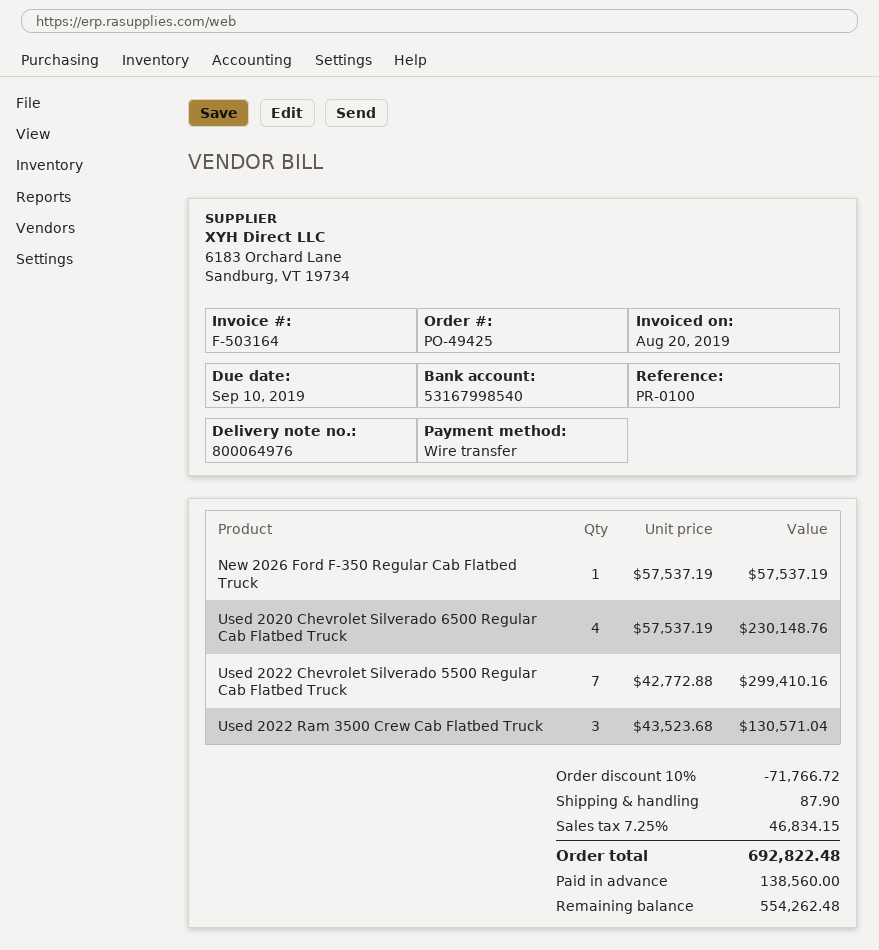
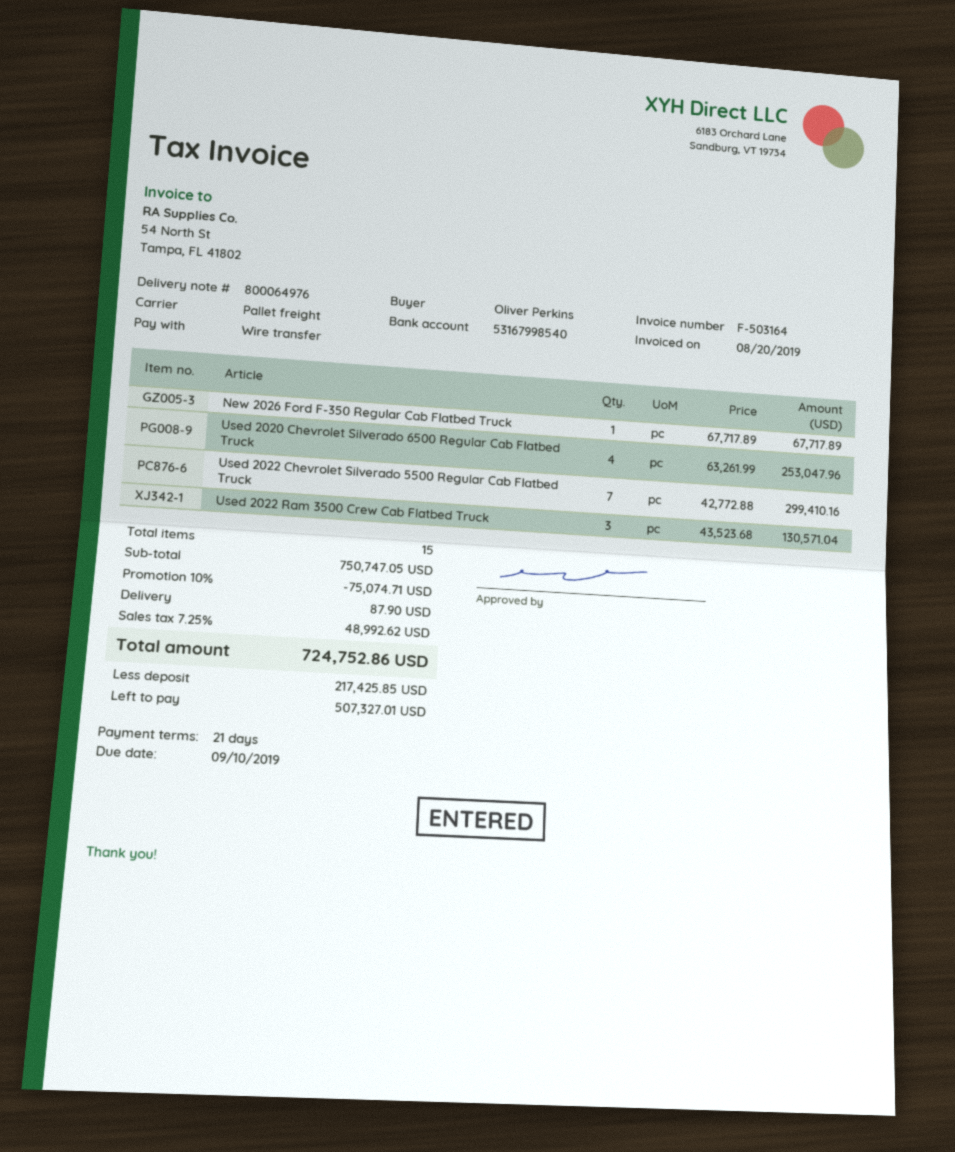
New 2026 Ford F-350 Regular Cab Flatbed Truck: 1 x 57537.19 = 57537.19 -> 1 x 67717.89 = 67717.89
Used 2020 Chevrolet Silverado 6500 Regular Cab Flatbed Truck: 4 x 57537.19 = 230148.76 -> 4 x 63261.99 = 253047.96
discount: 10% = 71766.72 -> 10% = 75074.71
tax: 7.25% = 46834.15 -> 7.25% = 48992.62
total: 692822.48 -> 724752.86
deposit: 138560.00 -> 217425.85
balance: 554262.48 -> 507327.01

